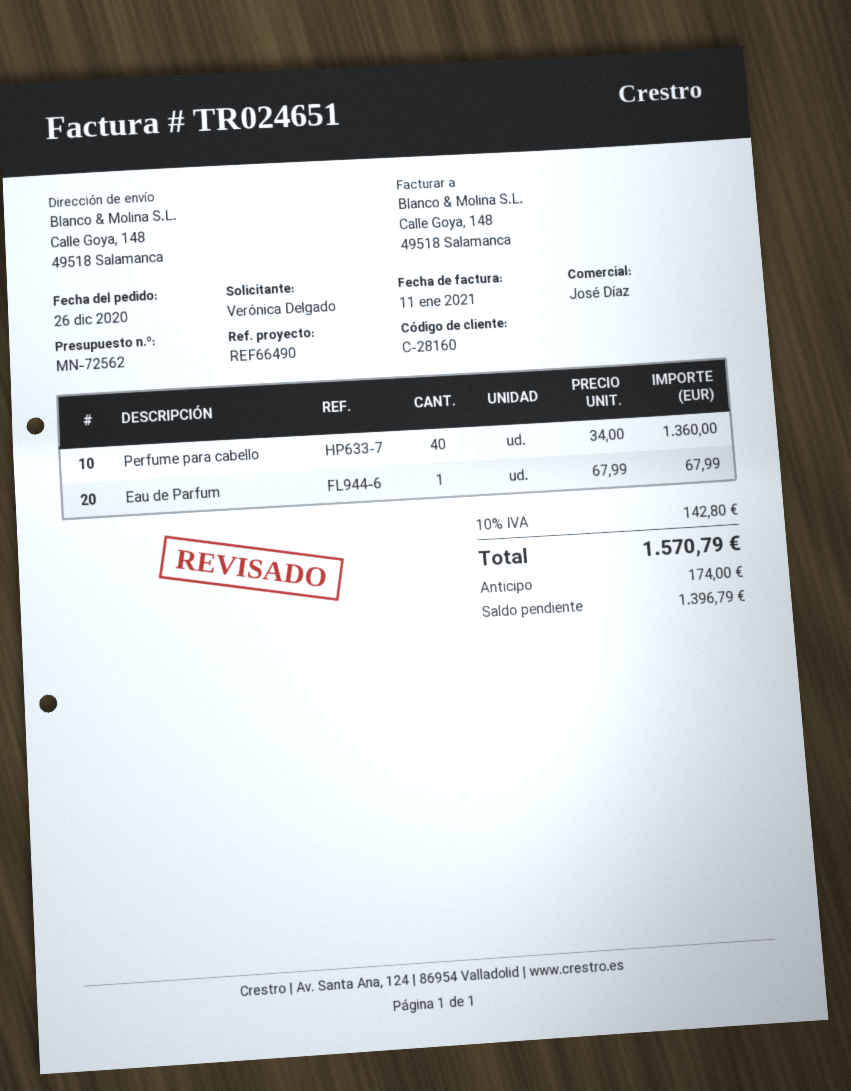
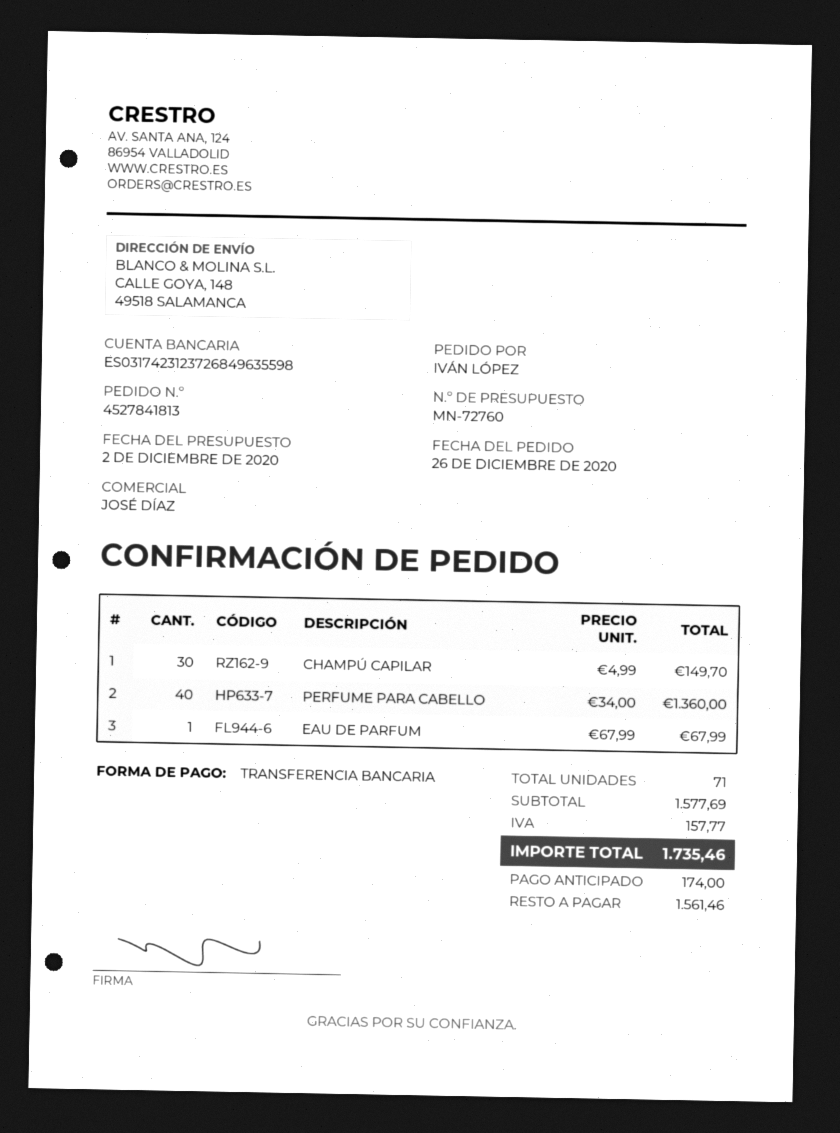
quote number: MN-72562 -> MN-72760
ordered by: Verónica Delgado -> IVÁN LÓPEZ
CHAMPÚ CAPILAR: none -> 30 x 4.99 = 149.70
tax: 142.80 -> 157.77
total: 1570.79 -> 1735.46
balance: 1396.79 -> 1561.46

